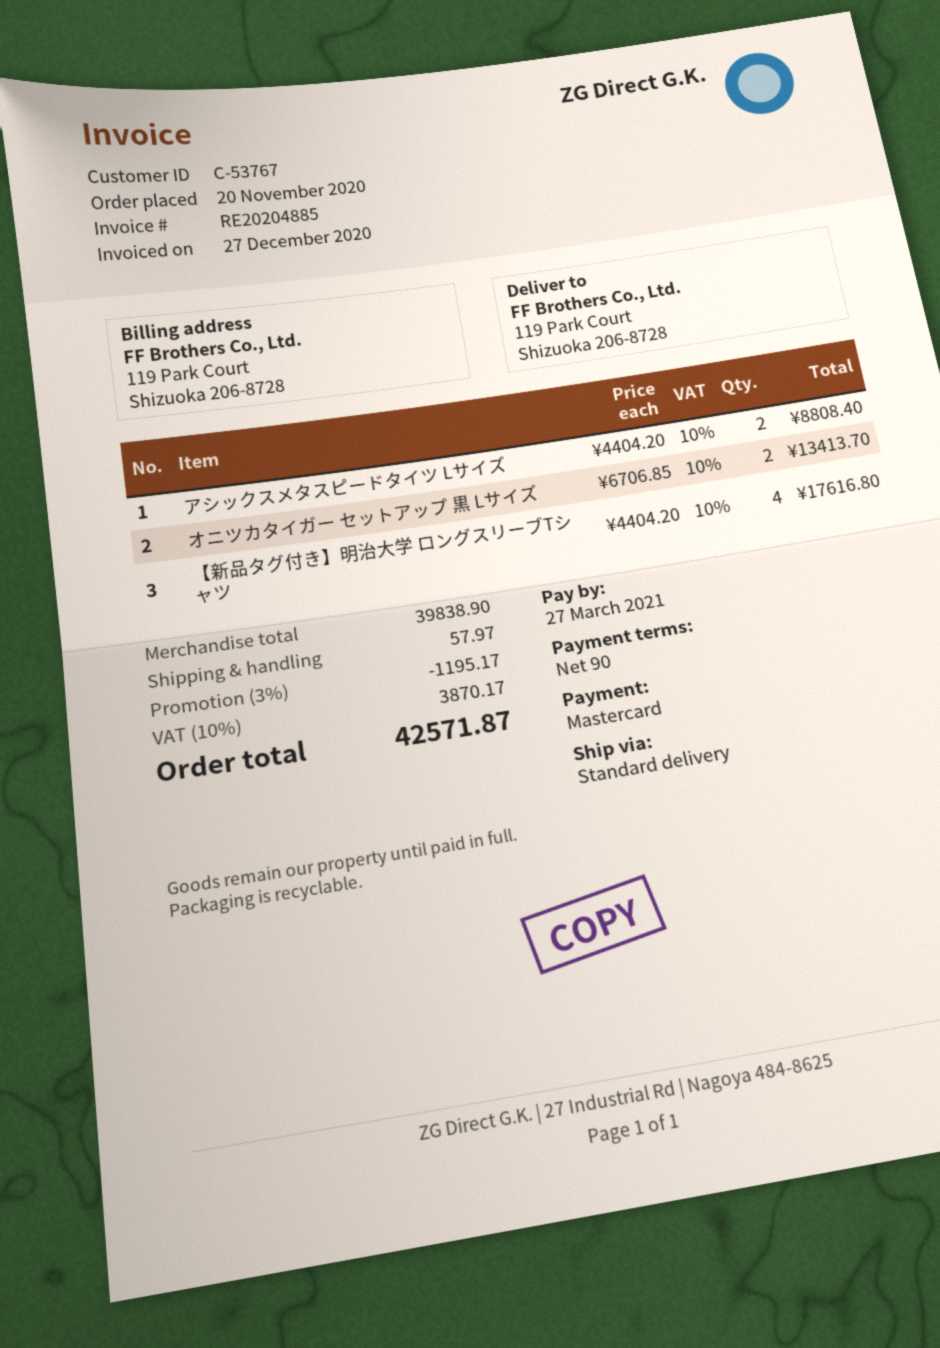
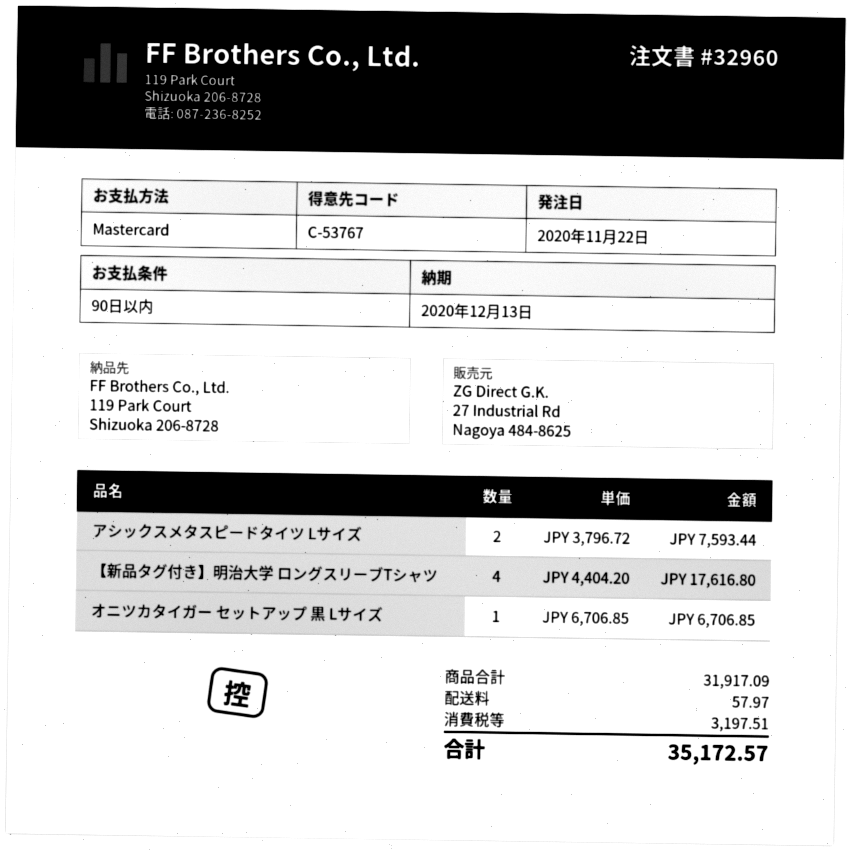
order date: 2020-11-20 -> 2020-11-22
アシックスメタスピードタイツ Lサイズ: 2 x 4404.20 = 8808.40 -> 2 x 3796.72 = 7593.44
オニツカタイガー セットアップ 黒 Lサイズ: 2 x 6706.85 = 13413.70 -> 1 x 6706.85 = 6706.85
subtotal: 39838.90 -> 31917.09
discount: 3% = 1195.17 -> none
tax: 3870.17 -> 3197.51
total: 42571.87 -> 35172.57

